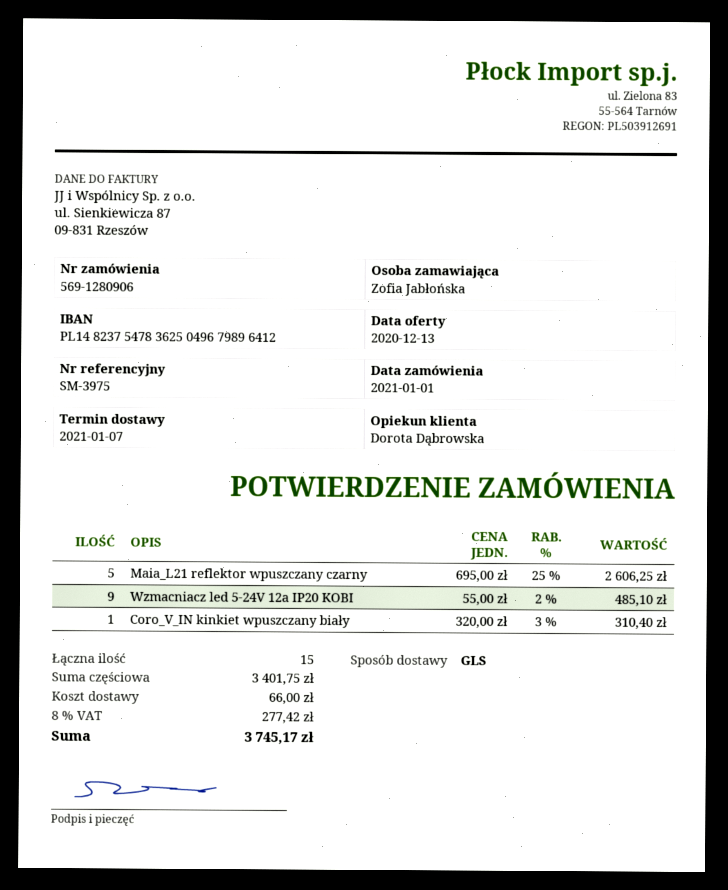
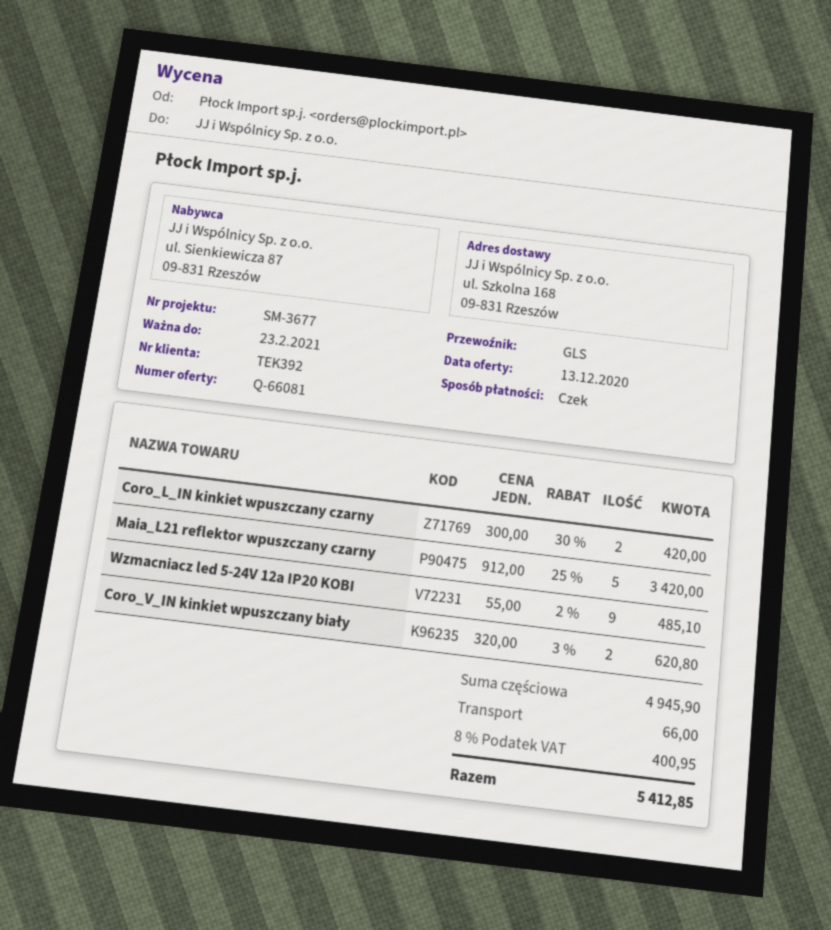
reference: SM-3975 -> SM-3677
Maia_L21 reflektor wpuszczany czarny: 5 x 695.00 - 25% = 2606.25 -> 5 x 912.00 - 25% = 3420.00
Coro_V_IN kinkiet wpuszczany biały: 1 x 320.00 - 3% = 310.40 -> 2 x 320.00 - 3% = 620.80
Coro_L_IN kinkiet wpuszczany czarny: none -> 2 x 300.00 - 30% = 420.00
subtotal: 3401.75 -> 4945.90
tax: 8% = 277.42 -> 8% = 400.95
total: 3745.17 -> 5412.85

